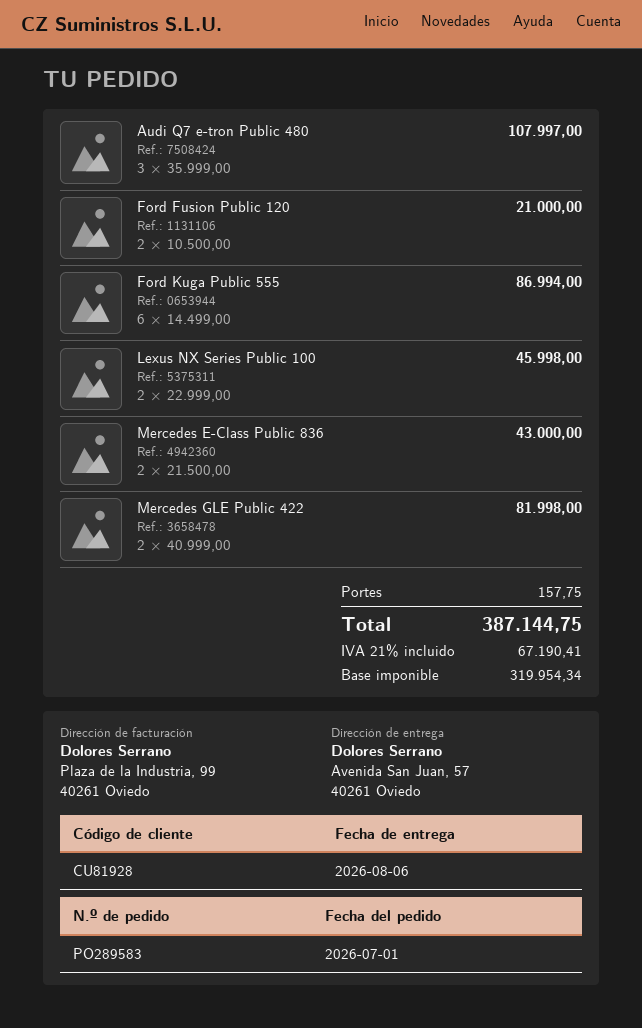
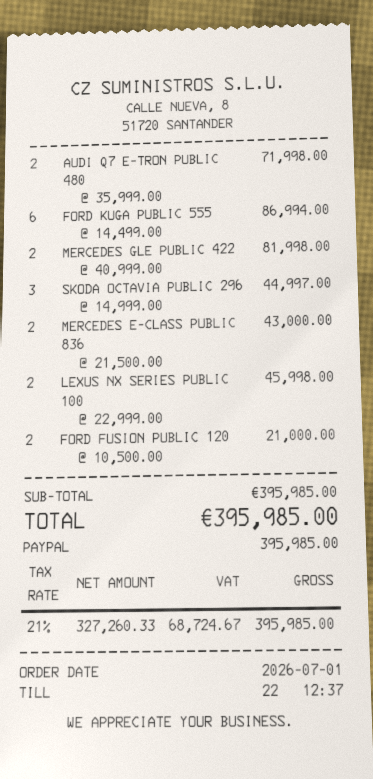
Audi Q7 e-tron Public 480: 3 x 35999.00 = 107997.00 -> 2 x 35999.00 = 71998.00
SKODA OCTAVIA PUBLIC 296: none -> 3 x 14999.00 = 44997.00
shipping: 157.75 -> none
net: 319954.34 -> 327260.33
tax: 21% = 67190.41 -> 21% = 68724.67
total: 387144.75 -> 395985.00

